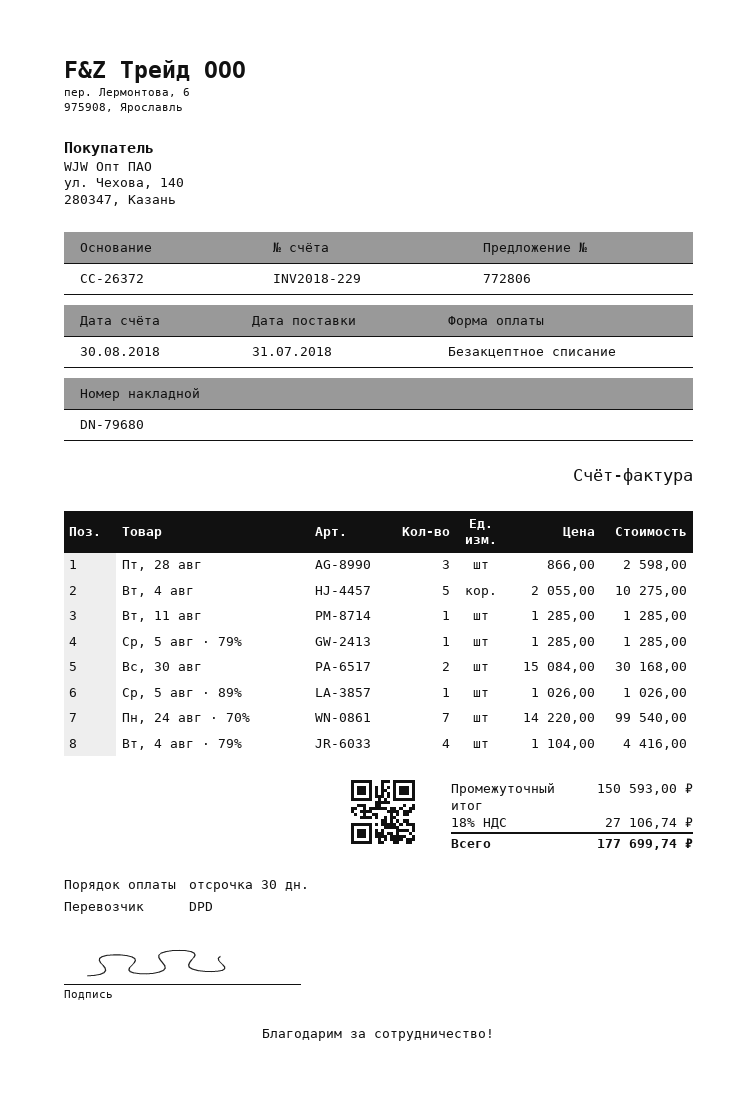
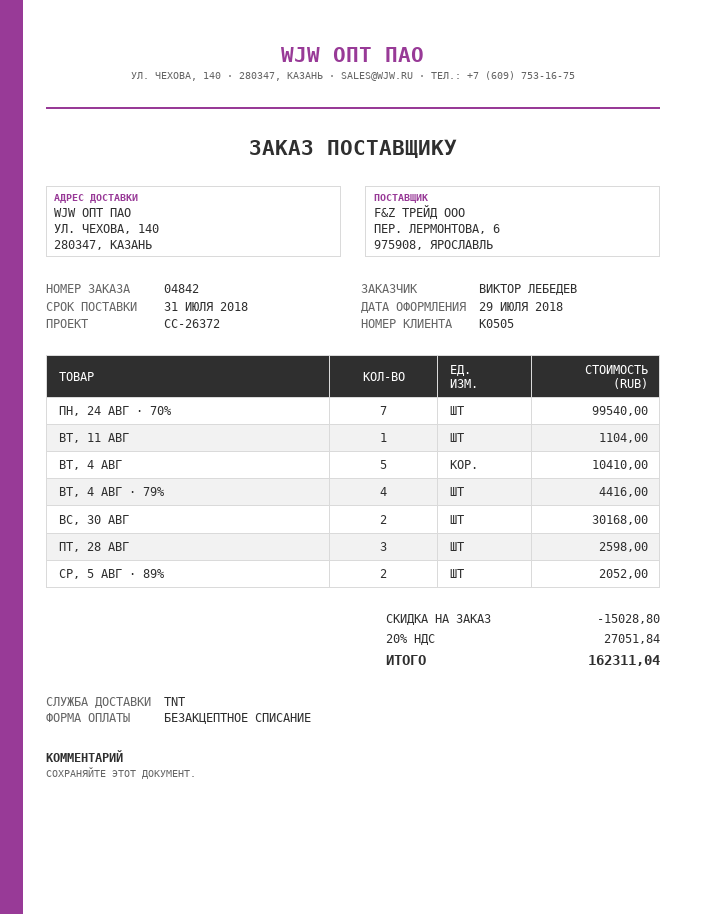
shipping method: DPD -> TNT
Вт, 4 авг: 5 for 10275.00 -> 5 for 10410.00
Вт, 11 авг: 1 for 1285.00 -> 1 for 1104.00
Ср, 5 авг · 79%: 1 for 1285.00 -> none
Ср, 5 авг · 89%: 1 for 1026.00 -> 2 for 2052.00
discount: none -> 15028.80
tax: 18% = 27106.74 -> 20% = 27051.84
total: 177699.74 -> 162311.04

